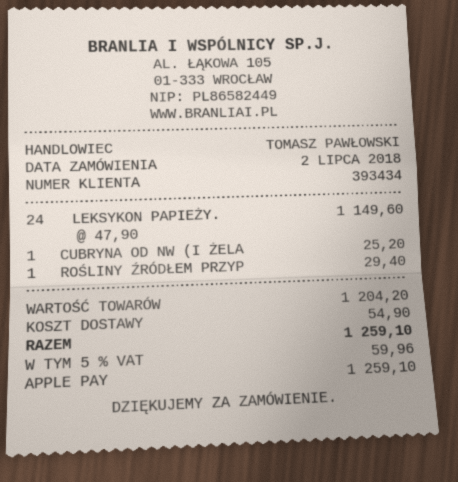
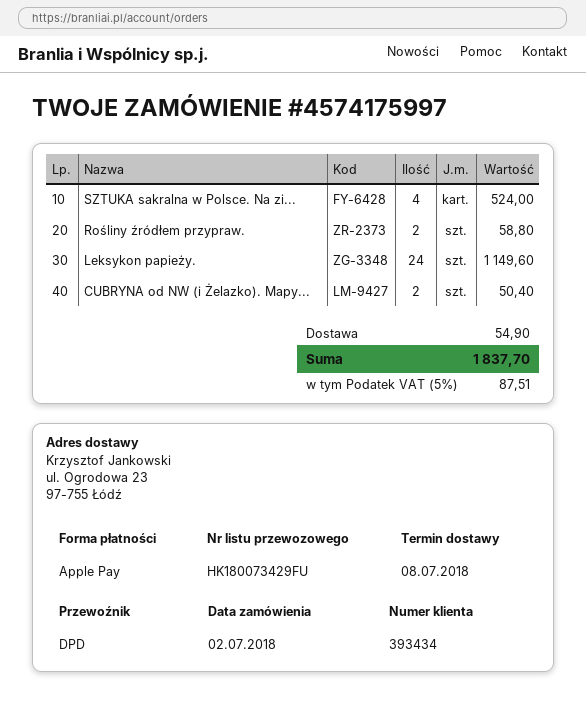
CUBRYNA OD NW (I ŻELA: 1 for 25.20 -> 2 for 50.40
ROŚLINY ŹRÓDŁEM PRZYP: 1 for 29.40 -> 2 for 58.80
SZTUKA sakralna w Polsce. Na zi...: none -> 4 for 524.00
tax: 5% = 59.96 -> 5% = 87.51
total: 1259.10 -> 1837.70

